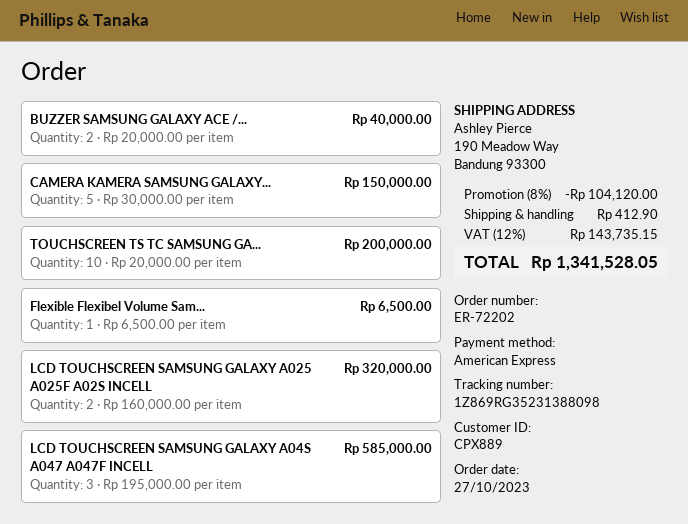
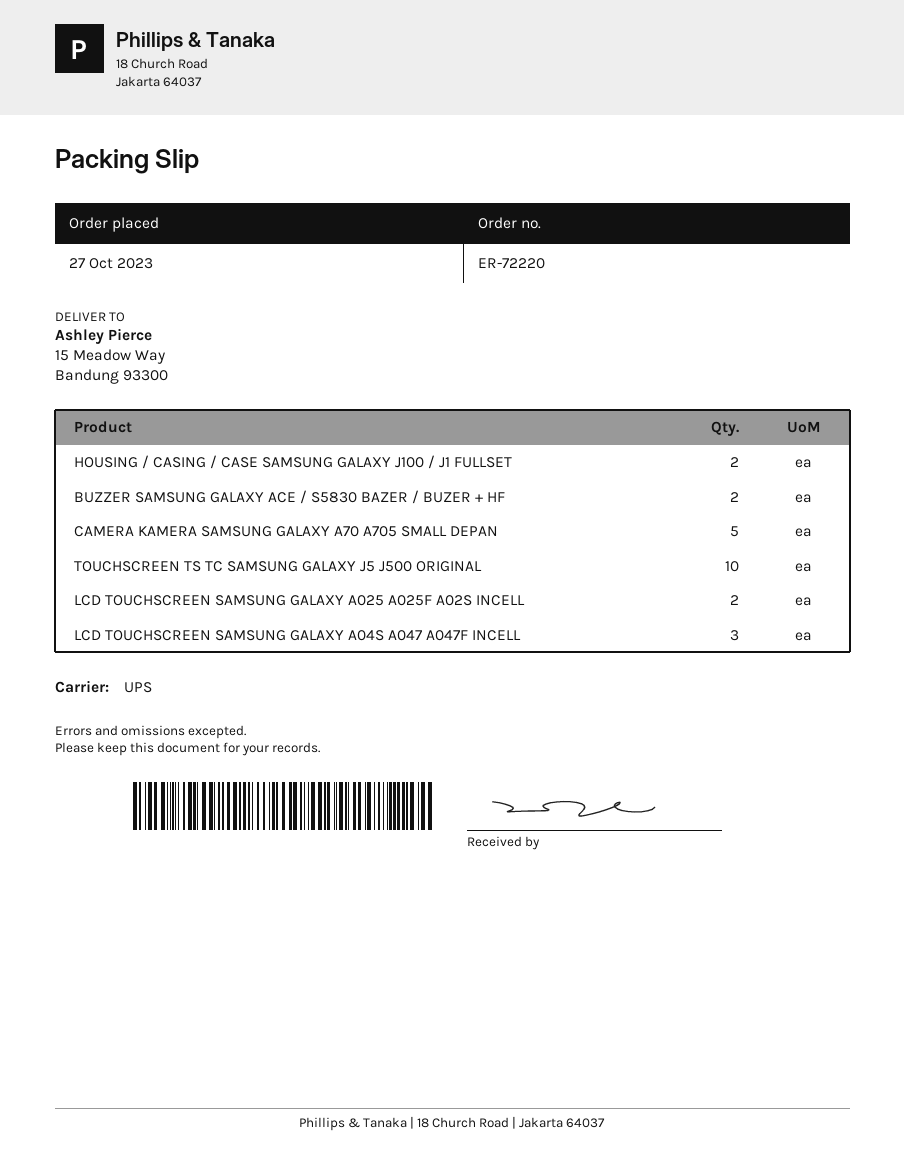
order number: ER-72202 -> ER-72220
ship to: 190 Meadow Way, Bandung 93300 -> 15 Meadow Way, Bandung 93300
Flexible Flexibel Volume Sam...: 1 -> none
HOUSING / CASING / CASE SAMSUNG GALAXY J100 / J1 FULLSET: none -> 2

